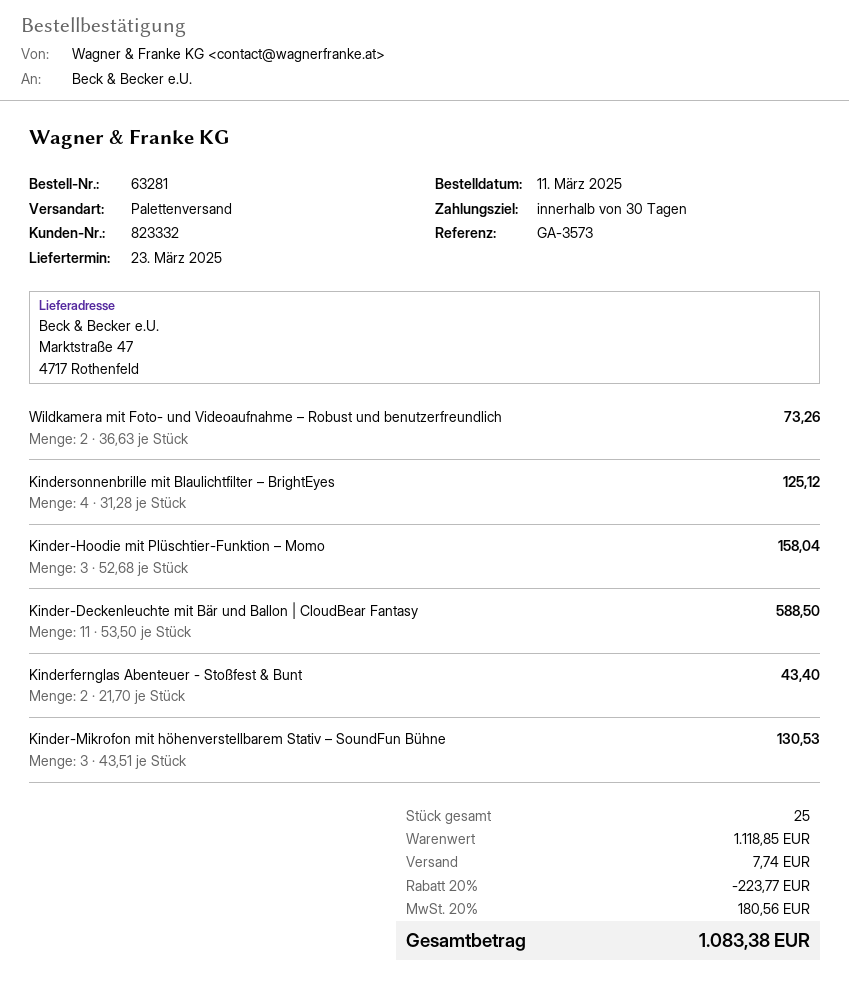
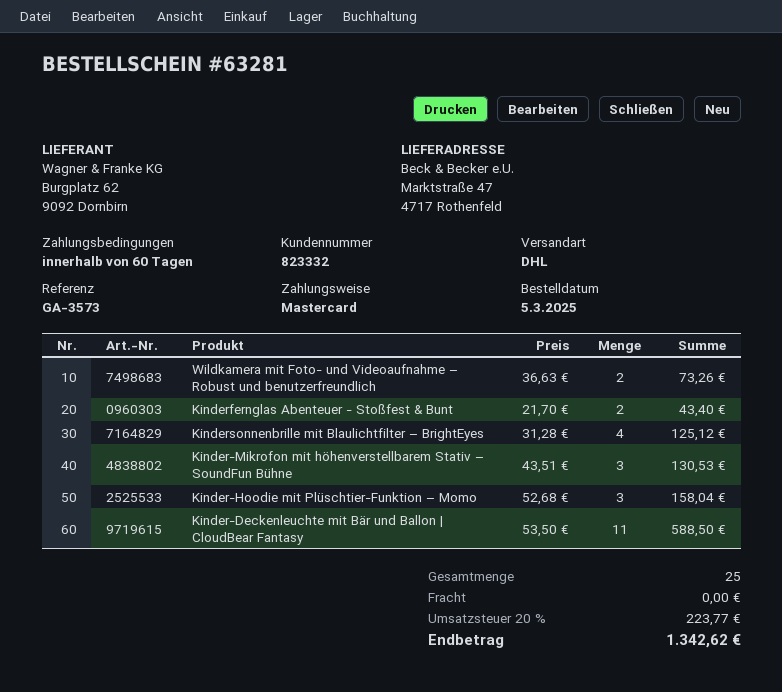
order date: 2025-03-11 -> 2025-03-05
payment terms: 30 days -> 60 days
shipping method: pallet freight -> DHL
discount: 20% = 223.77 -> none
shipping: 7.74 -> 0.00
tax: 20% = 180.56 -> 20% = 223.77
total: 1083.38 -> 1342.62

